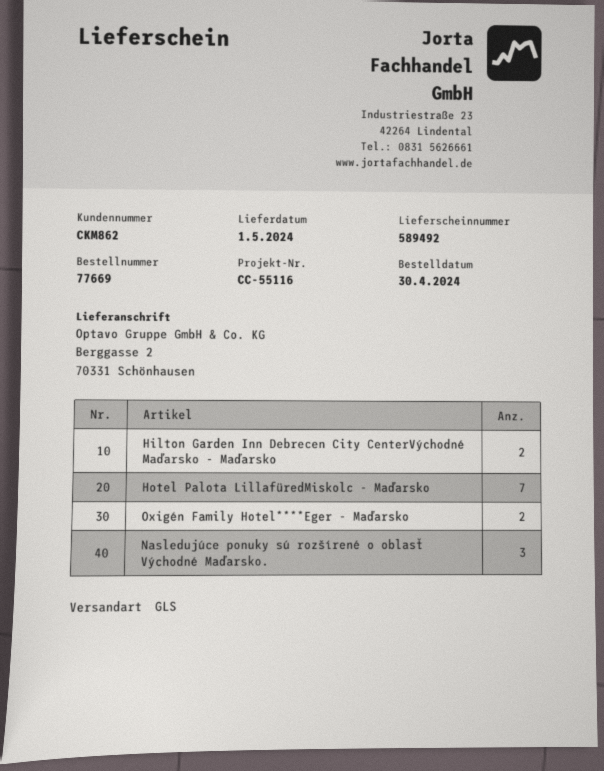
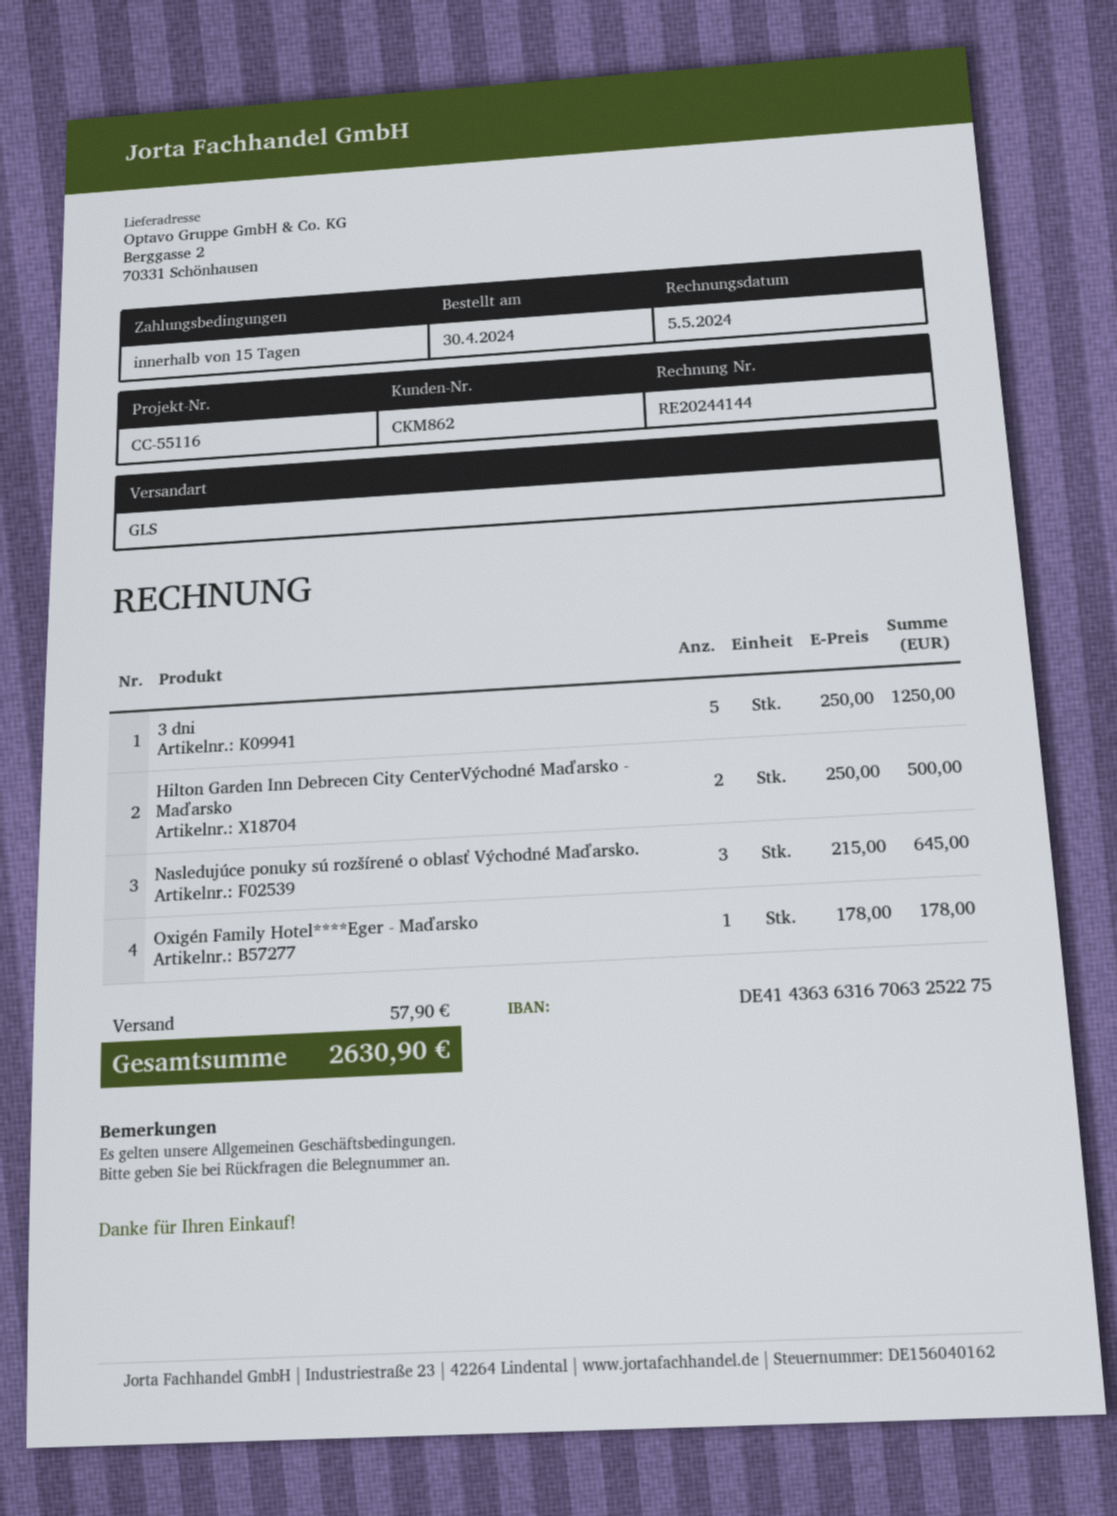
Hotel Palota LillafüredMiskolc - Maďarsko: 7 -> none
Oxigén Family Hotel****Eger - Maďarsko: 2 -> 1
3 dni: none -> 5

